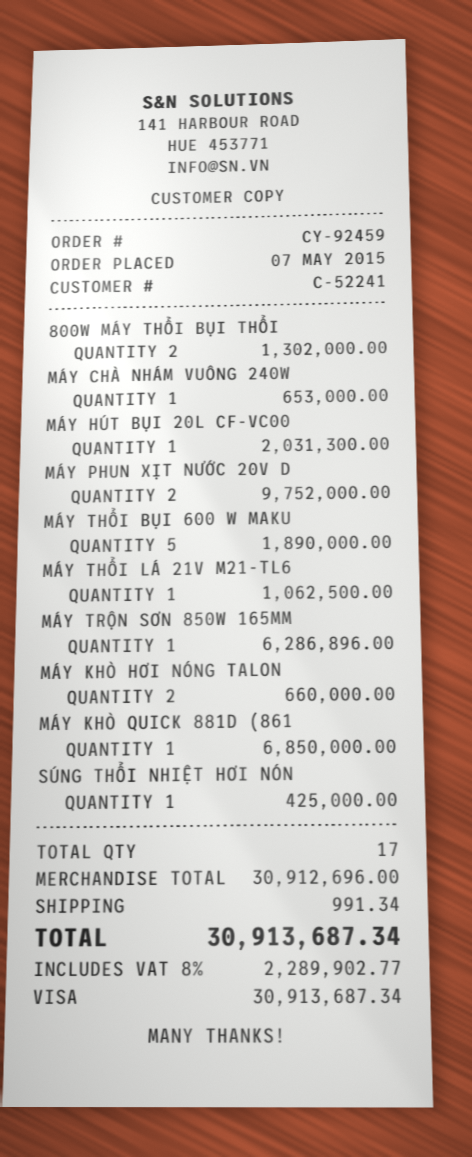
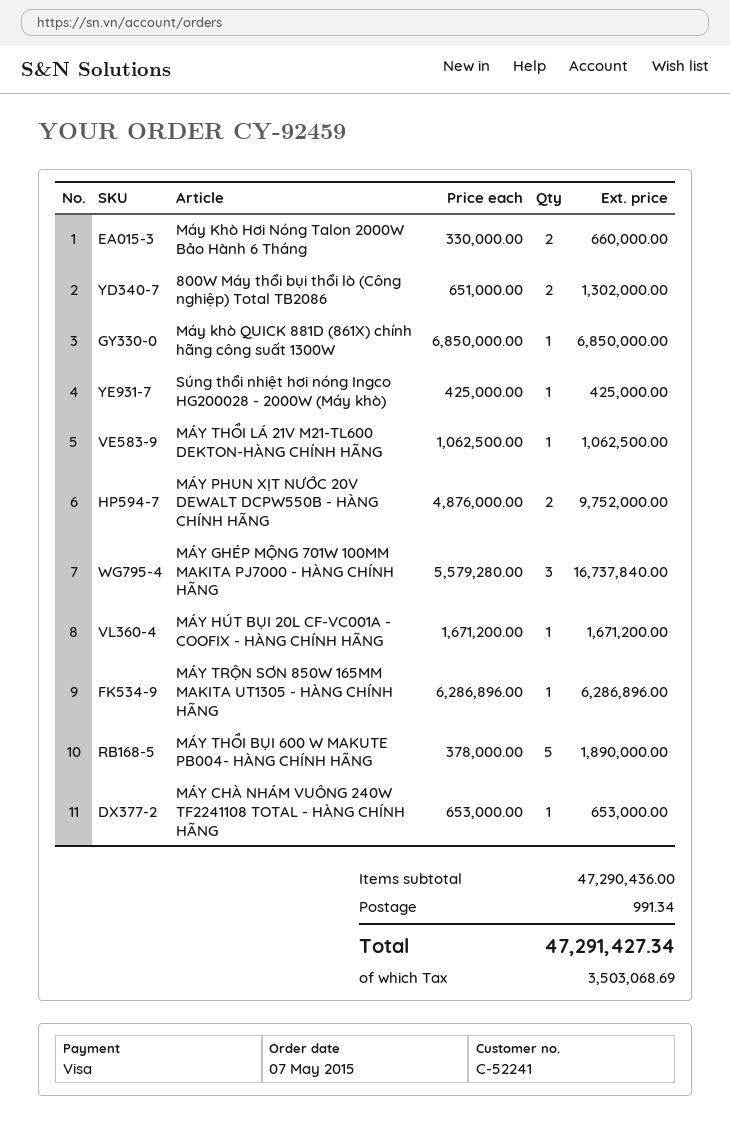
MÁY HÚT BỤI 20L CF-VC00: 1 for 2031300.00 -> 1 for 1671200.00
MÁY GHÉP MỘNG 701W 100MM MAKITA PJ7000 - HÀNG CHÍNH HÃNG: none -> 3 for 16737840.00
subtotal: 30912696.00 -> 47290436.00
tax: 2289902.77 -> 3503068.69
total: 30913687.34 -> 47291427.34

